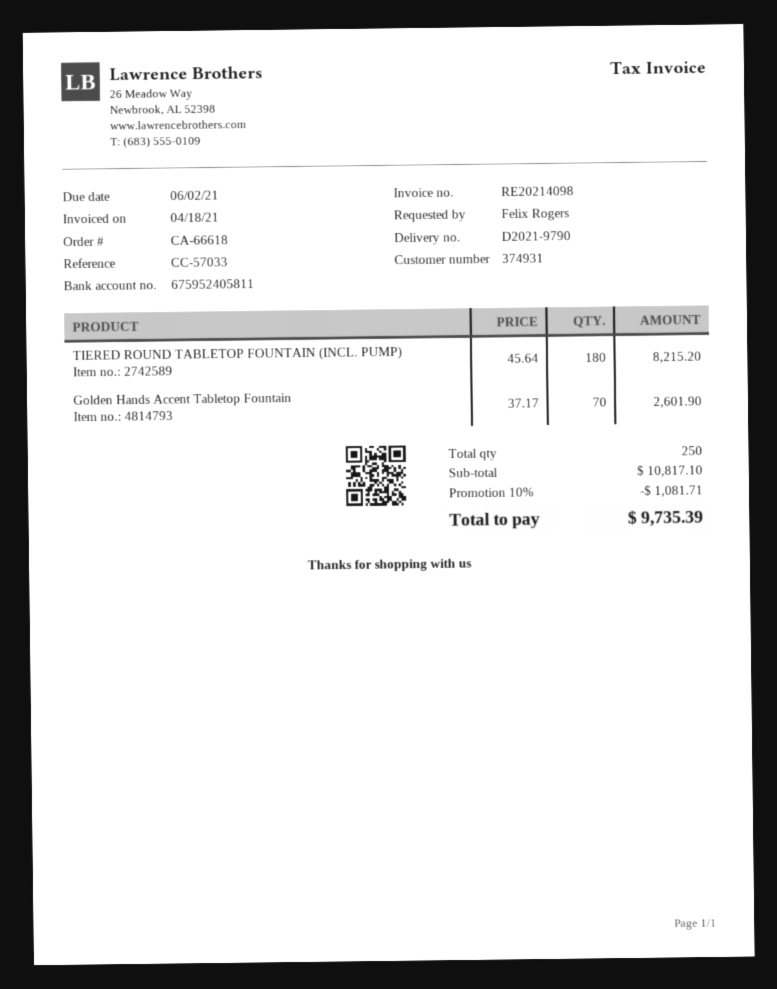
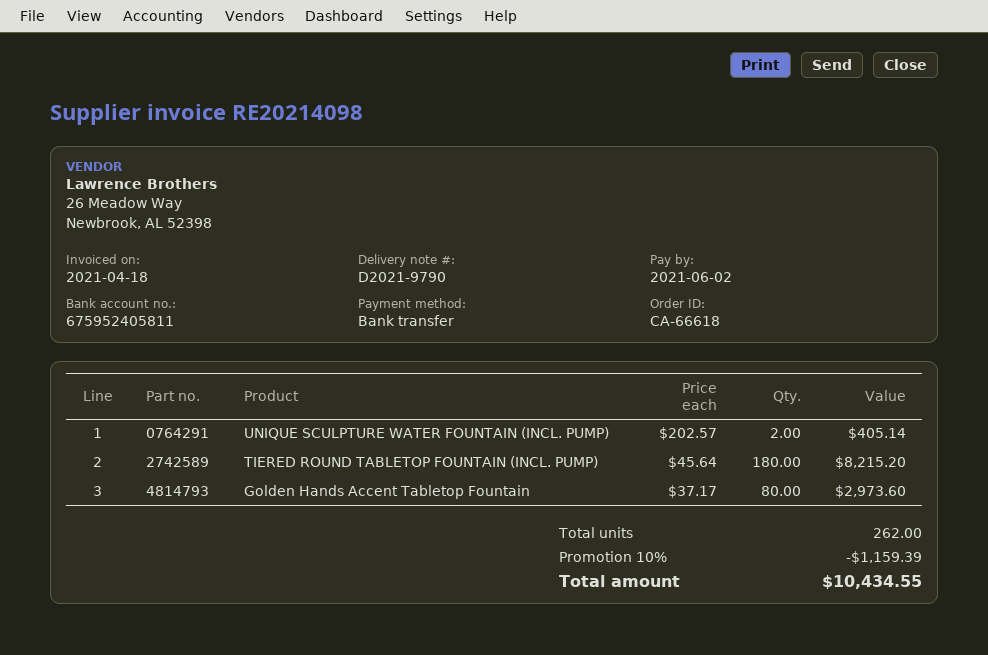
Golden Hands Accent Tabletop Fountain: 70 x 37.17 = 2601.90 -> 80 x 37.17 = 2973.60
UNIQUE SCULPTURE WATER FOUNTAIN (INCL. PUMP): none -> 2 x 202.57 = 405.14
total quantity: 250 -> 262
discount: 10% = 1081.71 -> 10% = 1159.39
total: 9735.39 -> 10434.55

